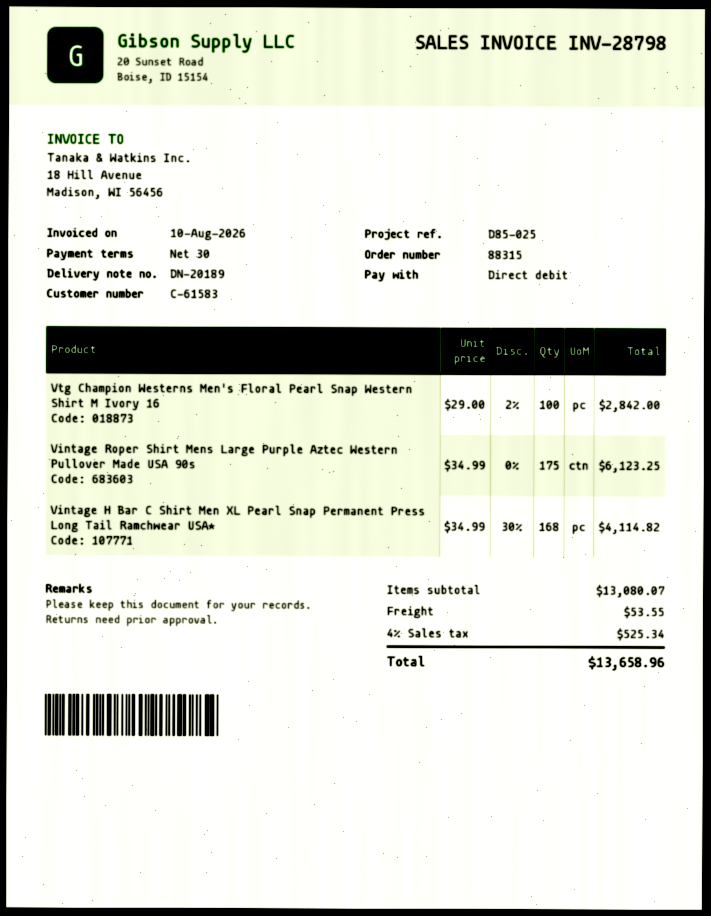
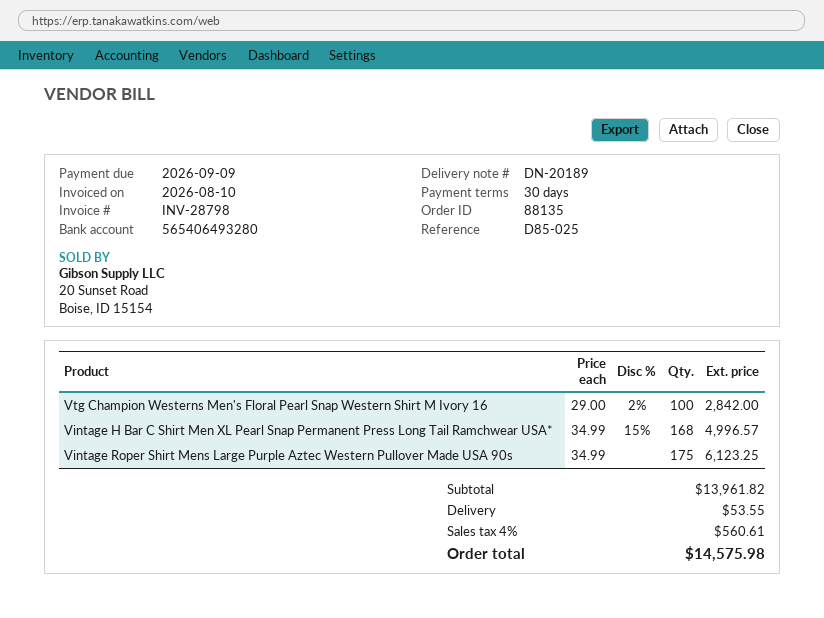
order number: 88315 -> 88135
Vintage H Bar C Shirt Men XL Pearl Snap Permanent Press Long Tail Ramchwear USA*: 168 x 34.99 - 30% = 4114.82 -> 168 x 34.99 - 15% = 4996.57
subtotal: 13080.07 -> 13961.82
tax: 4% = 525.34 -> 4% = 560.61
total: 13658.96 -> 14575.98

